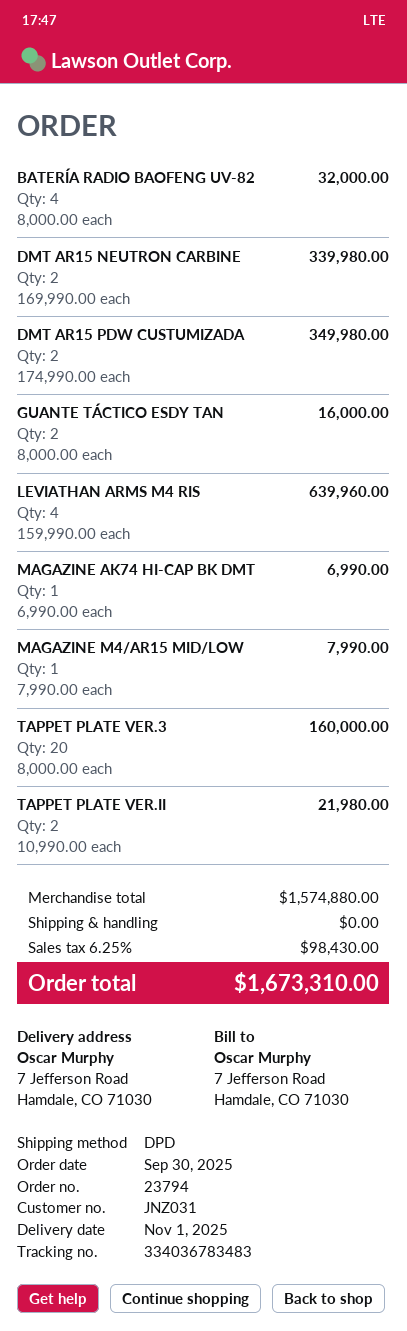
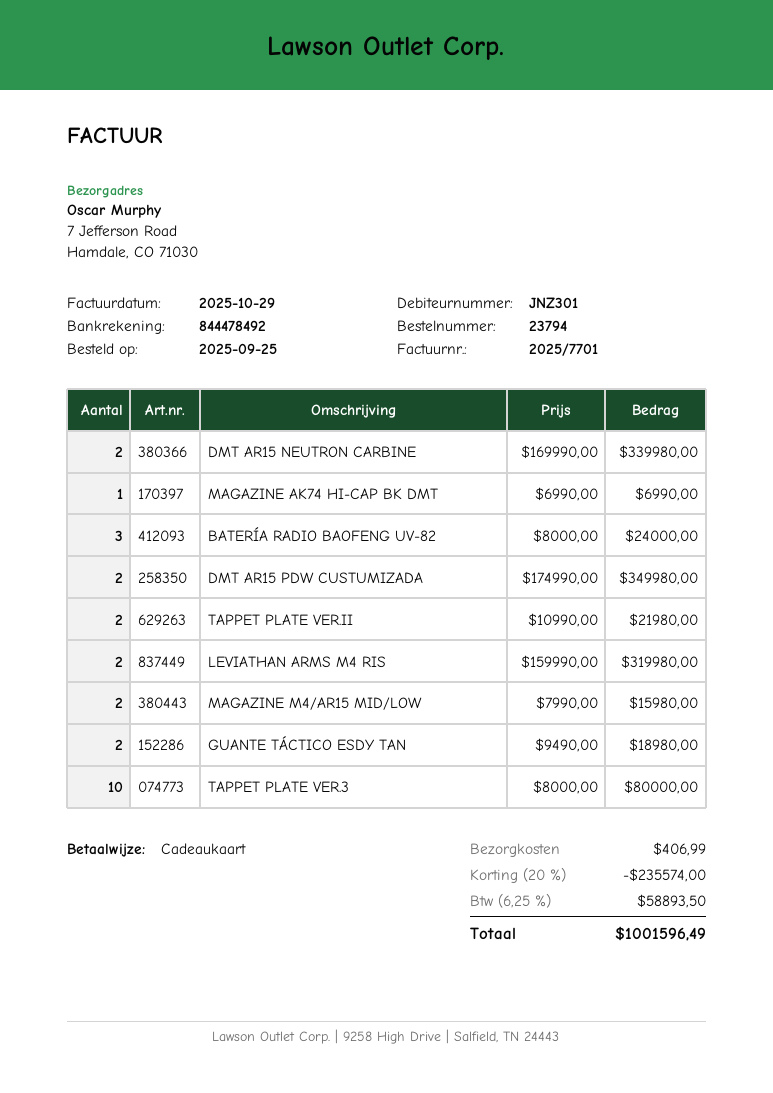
order date: 2025-09-30 -> 2025-09-25
customer number: JNZ031 -> JNZ301
BATERÍA RADIO BAOFENG UV-82: 4 x 8000.00 = 32000.00 -> 3 x 8000.00 = 24000.00
GUANTE TÁCTICO ESDY TAN: 2 x 8000.00 = 16000.00 -> 2 x 9490.00 = 18980.00
LEVIATHAN ARMS M4 RIS: 4 x 159990.00 = 639960.00 -> 2 x 159990.00 = 319980.00
MAGAZINE M4/AR15 MID/LOW: 1 x 7990.00 = 7990.00 -> 2 x 7990.00 = 15980.00
TAPPET PLATE VER.3: 20 x 8000.00 = 160000.00 -> 10 x 8000.00 = 80000.00
discount: none -> 20% = 235574.00
shipping: 0.00 -> 406.99
tax: 6.25% = 98430.00 -> 6.25% = 58893.50
total: 1673310.00 -> 1001596.49

